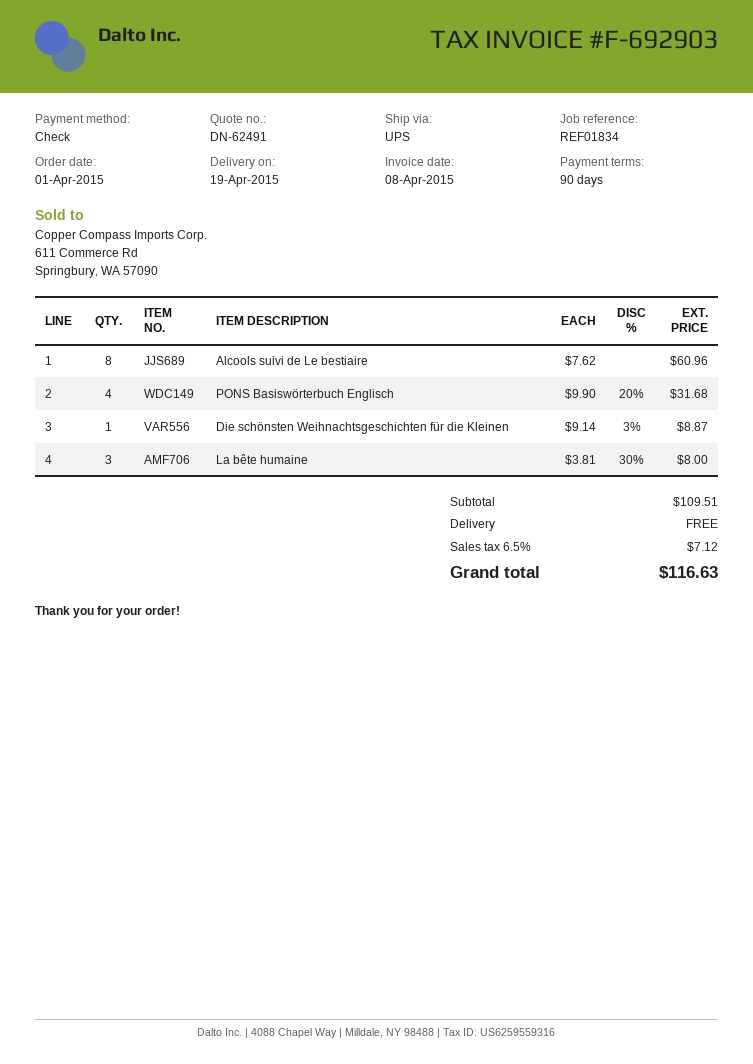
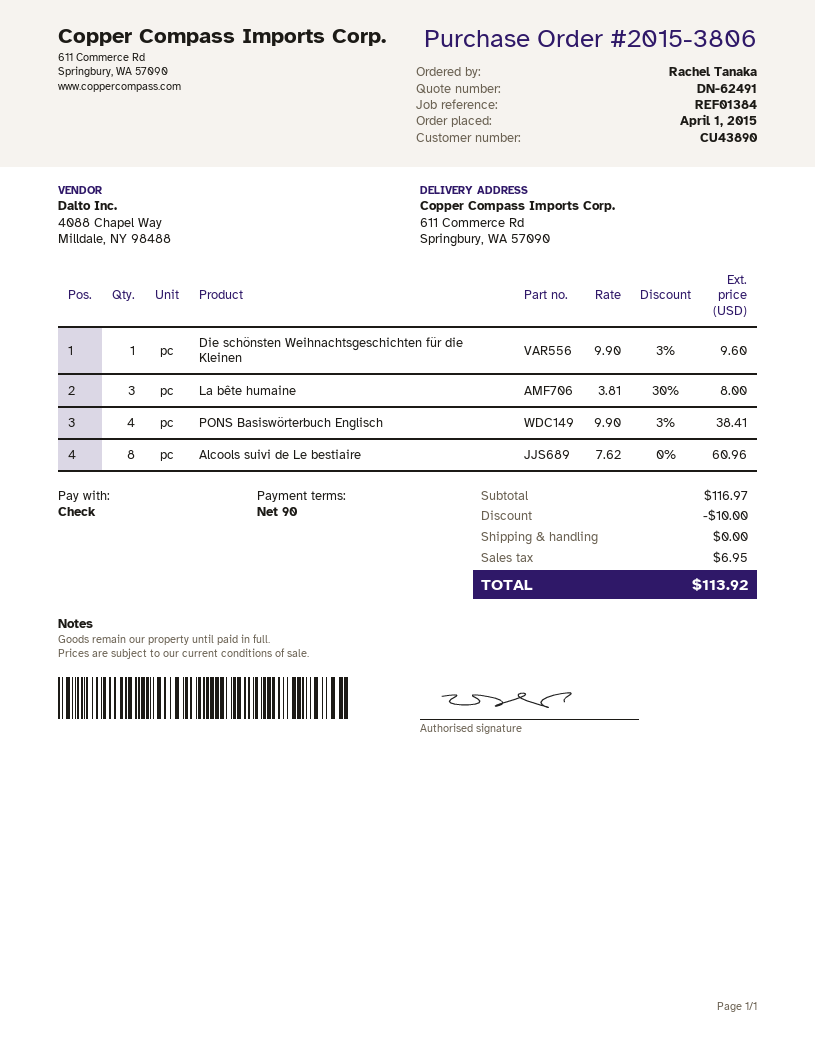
reference: REF01834 -> REF01384
PONS Basiswörterbuch Englisch: 4 x 9.90 - 20% = 31.68 -> 4 x 9.90 - 3% = 38.41
Die schönsten Weihnachtsgeschichten für die Kleinen: 1 x 9.14 - 3% = 8.87 -> 1 x 9.90 - 3% = 9.60
subtotal: 109.51 -> 116.97
discount: none -> 10.00
tax: 7.12 -> 6.95
total: 116.63 -> 113.92

